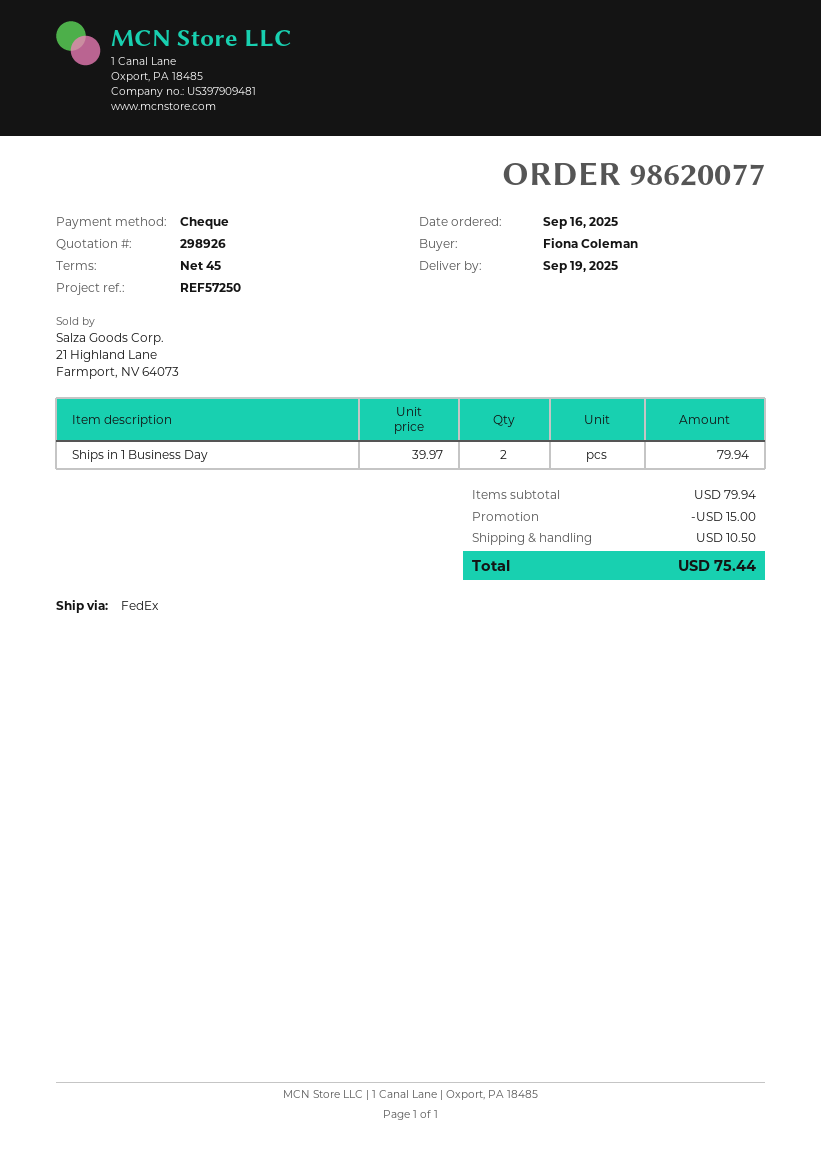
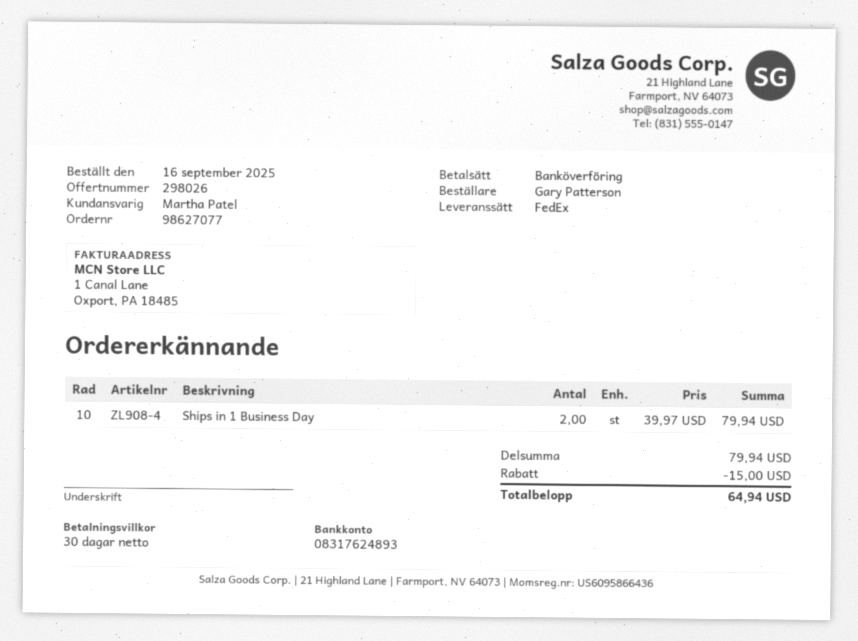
quote number: 298926 -> 298026
order number: 98620077 -> 98627077
payment terms: 45 days -> 30 days
ordered by: Fiona Coleman -> Gary Patterson
payment method: cheque -> bank transfer
shipping: 10.50 -> none
total: 75.44 -> 64.94

